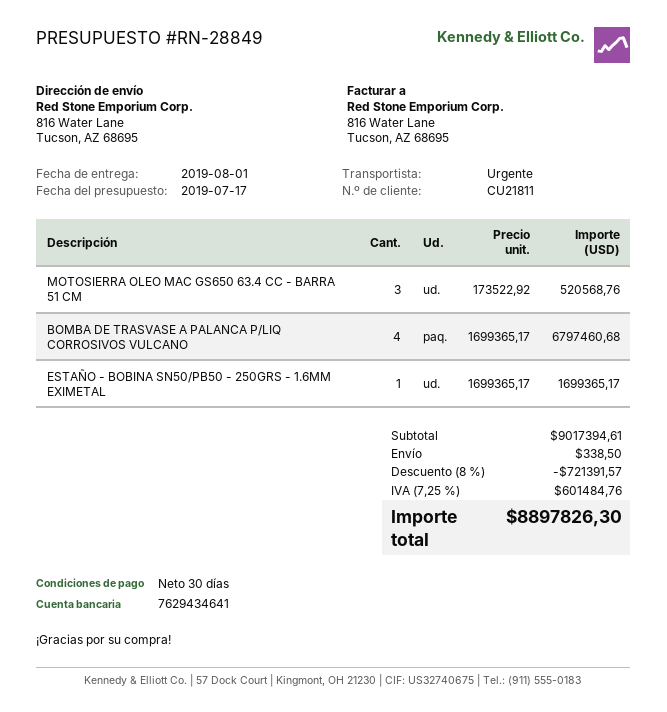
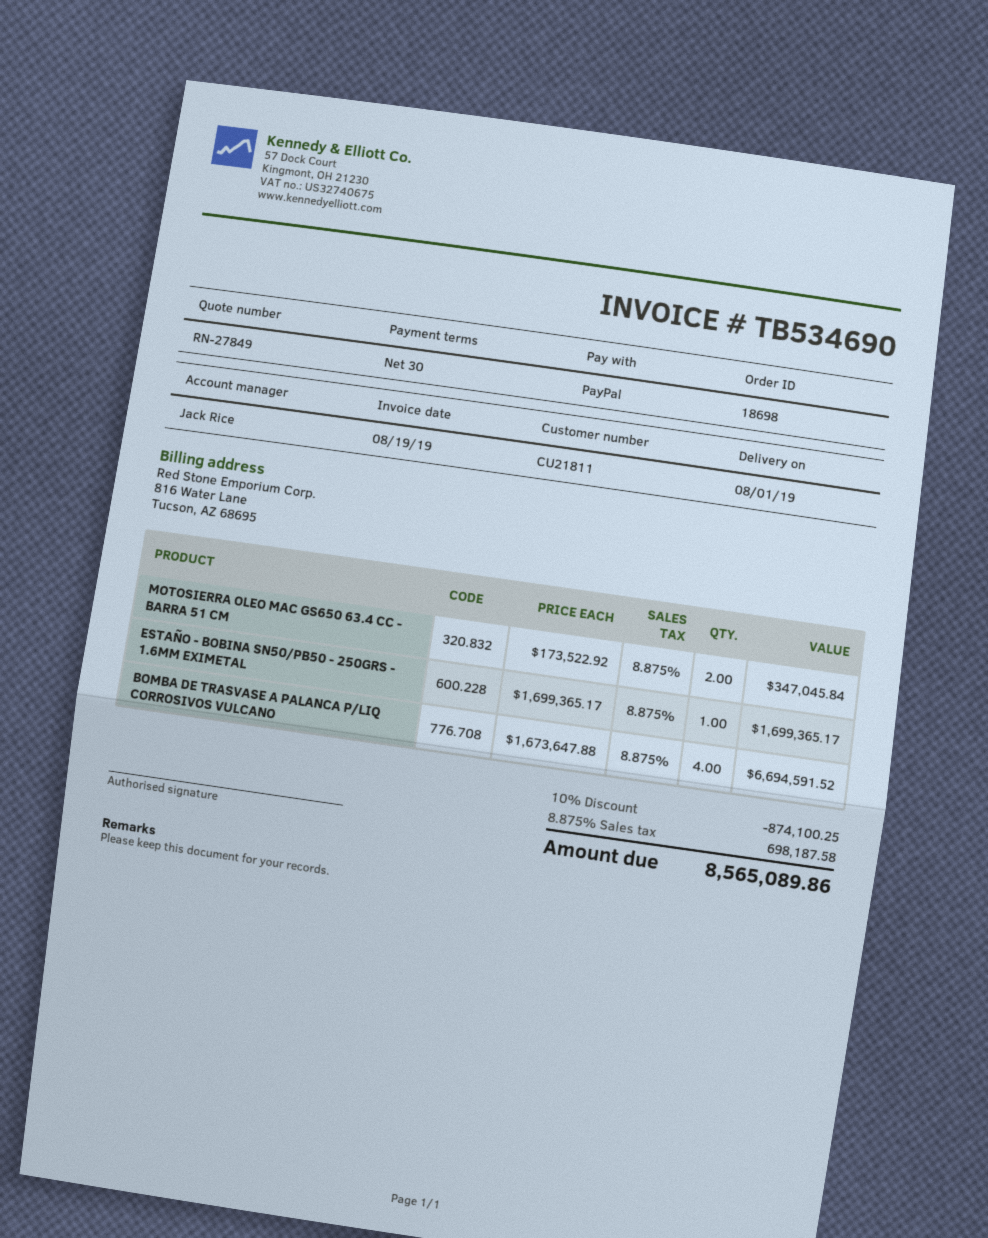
quote number: RN-28849 -> RN-27849
MOTOSIERRA OLEO MAC GS650 63.4 CC - BARRA 51 CM: 3 x 173522.92 = 520568.76 -> 2 x 173522.92 = 347045.84
BOMBA DE TRASVASE A PALANCA P/LIQ CORROSIVOS VULCANO: 4 x 1699365.17 = 6797460.68 -> 4 x 1673647.88 = 6694591.52
discount: 8% = 721391.57 -> 10% = 874100.25
shipping: 338.50 -> none
tax: 7.25% = 601484.76 -> 8.875% = 698187.58
total: 8897826.30 -> 8565089.86

